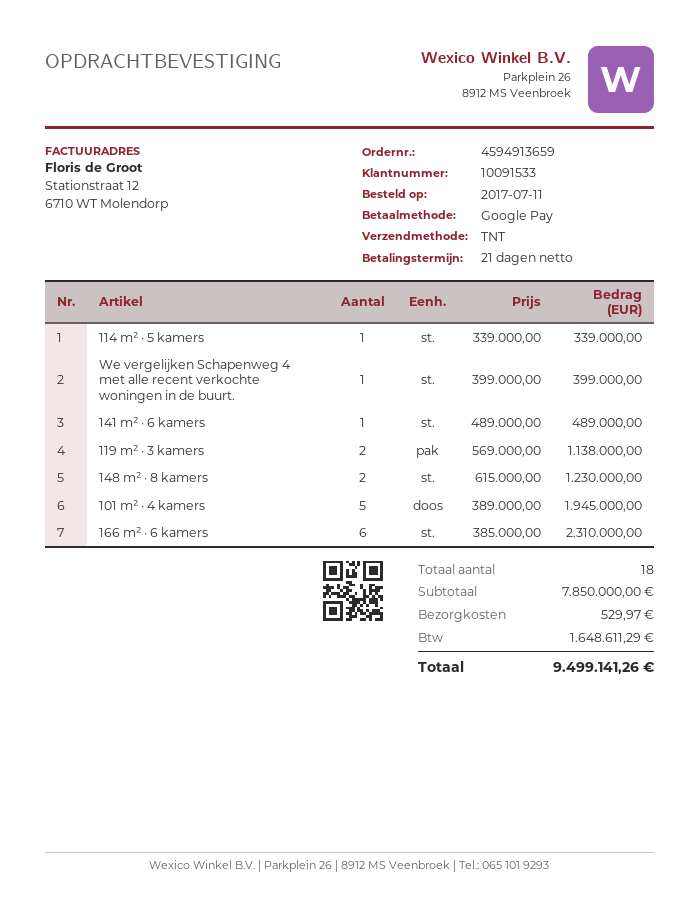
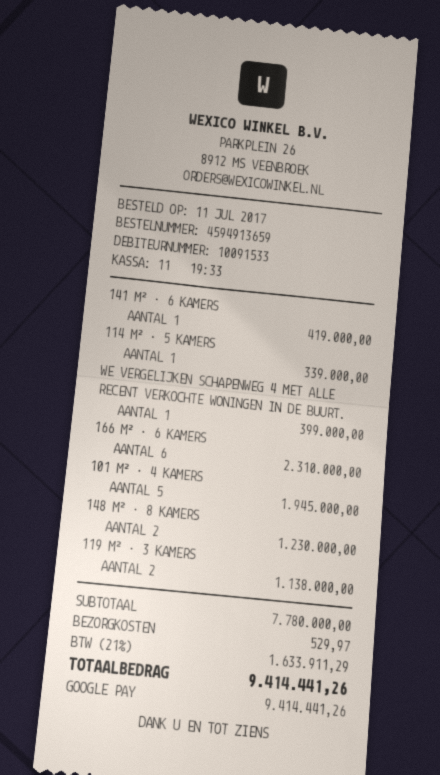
141 m² · 6 kamers: 1 for 489000.00 -> 1 for 419000.00
subtotal: 7850000.00 -> 7780000.00
tax: 1648611.29 -> 1633911.29
total: 9499141.26 -> 9414441.26

